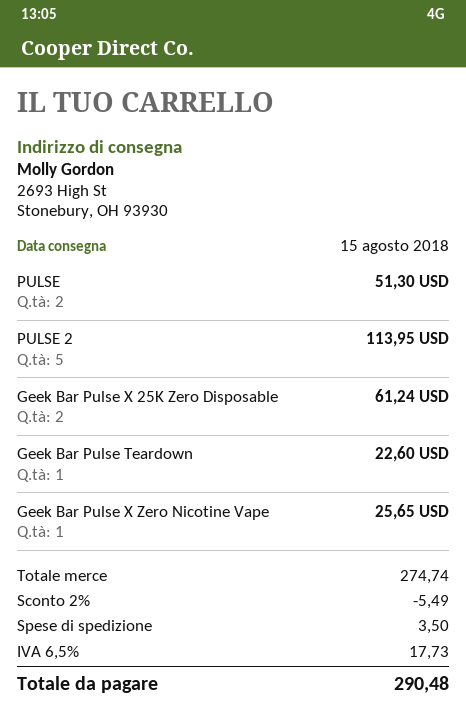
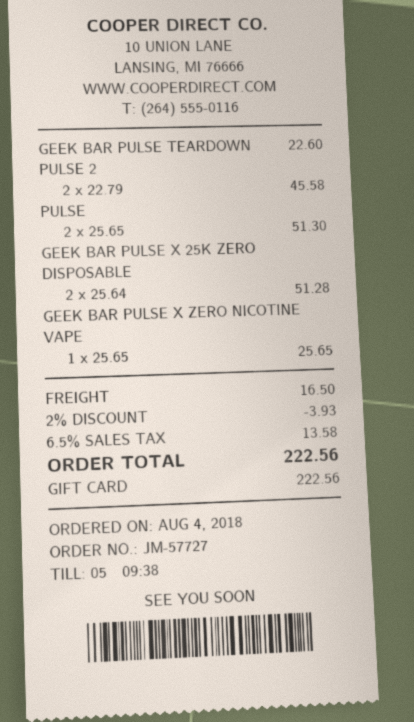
PULSE 2: 5 for 113.95 -> 2 for 45.58
Geek Bar Pulse X 25K Zero Disposable: 2 for 61.24 -> 2 for 51.28
discount: 2% = 5.49 -> 2% = 3.93
shipping: 3.50 -> 16.50
tax: 6.5% = 17.73 -> 6.5% = 13.58
total: 290.48 -> 222.56

